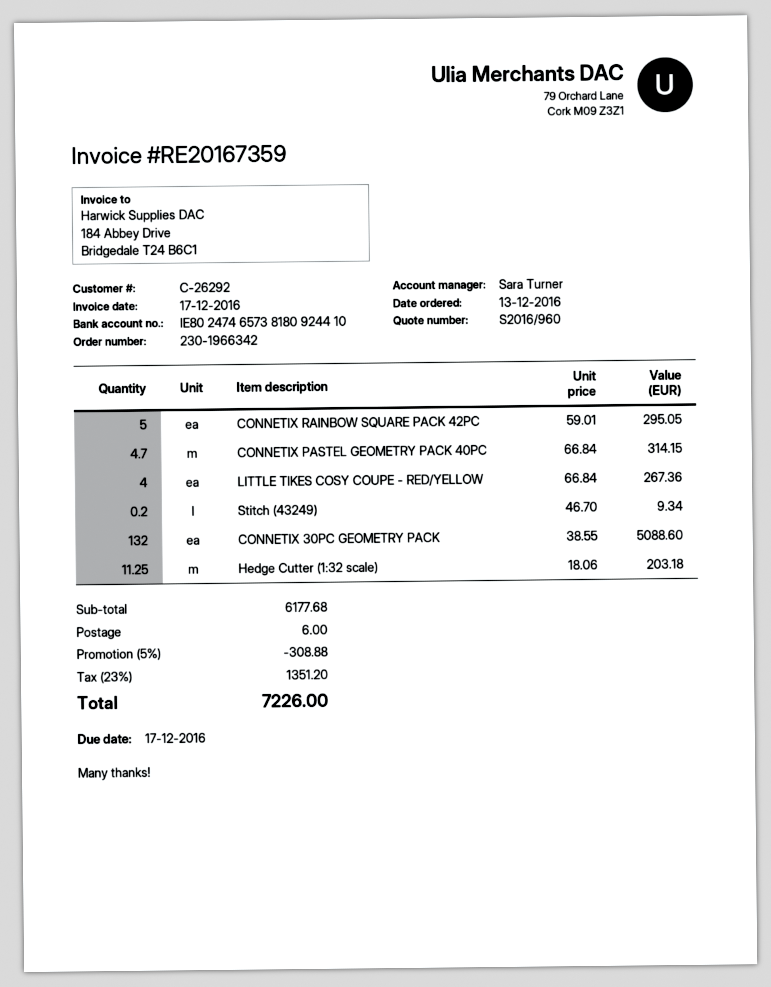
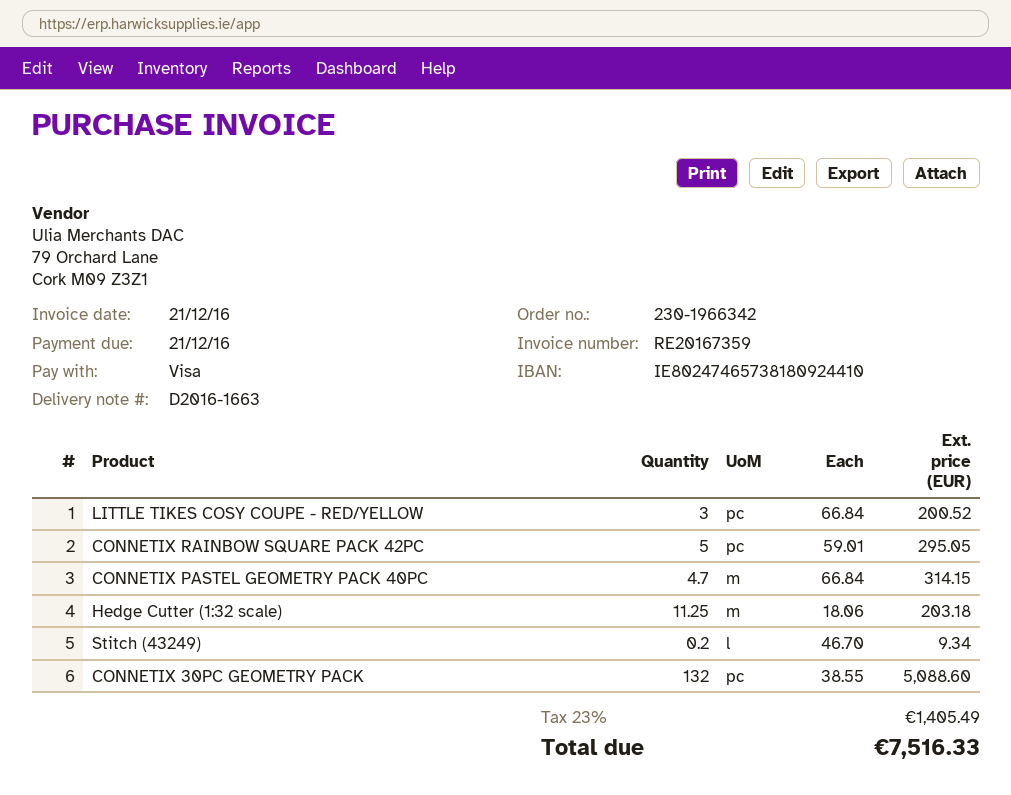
invoice date: 2016-12-17 -> 2016-12-21
due date: 2016-12-17 -> 2016-12-21
LITTLE TIKES COSY COUPE - RED/YELLOW: 4 x 66.84 = 267.36 -> 3 x 66.84 = 200.52
discount: 5% = 308.88 -> none
shipping: 6.00 -> none
tax: 23% = 1351.20 -> 23% = 1405.49
total: 7226.00 -> 7516.33

